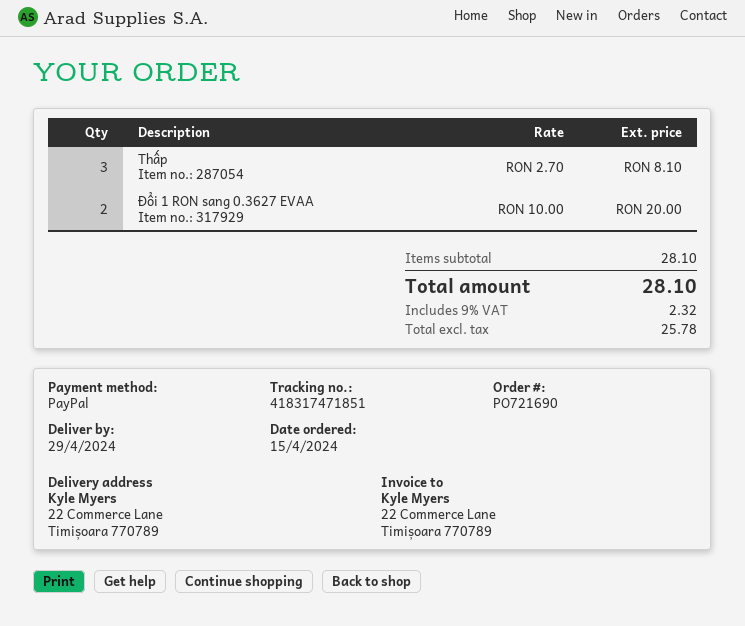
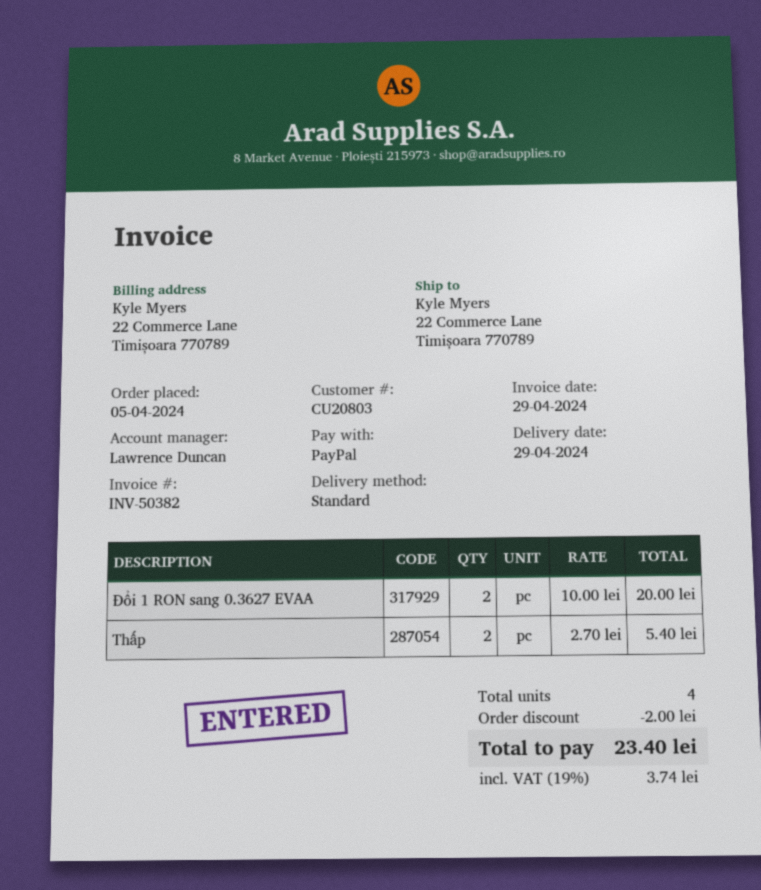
order date: 2024-04-15 -> 2024-04-05
Thấp: 3 x 2.70 = 8.10 -> 2 x 2.70 = 5.40
discount: none -> 2.00
tax: 9% = 2.32 -> 19% = 3.74
total: 28.10 -> 23.40

